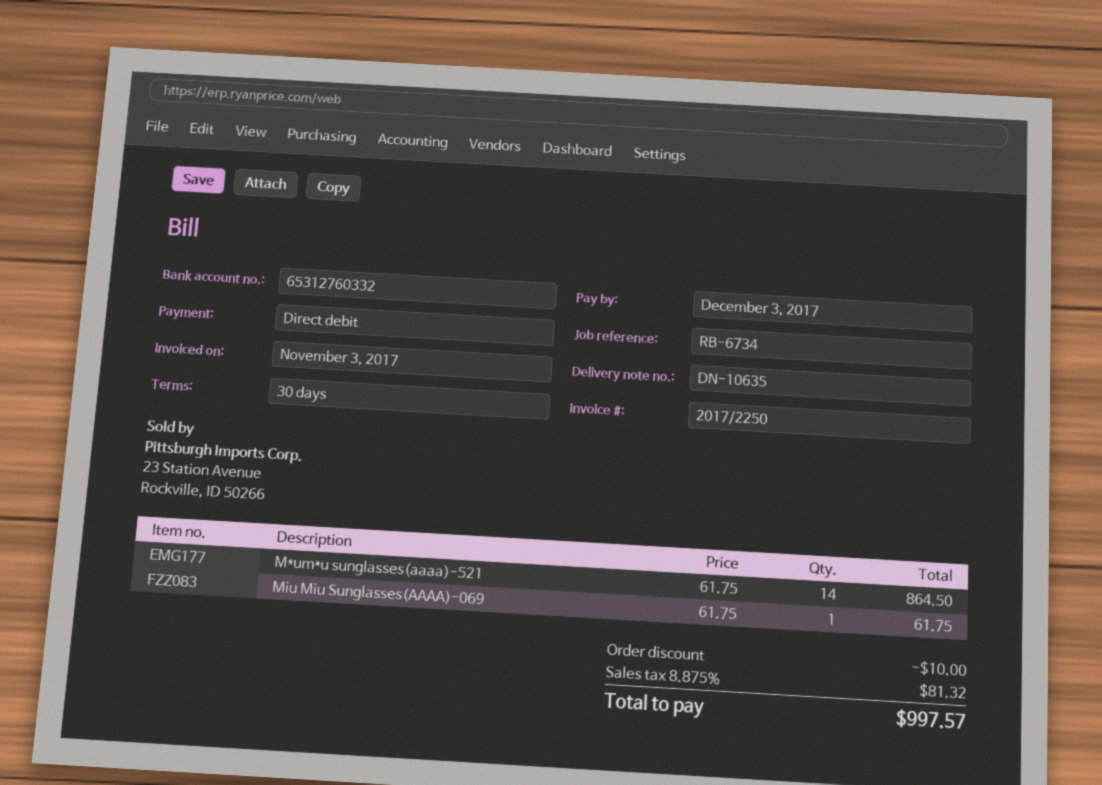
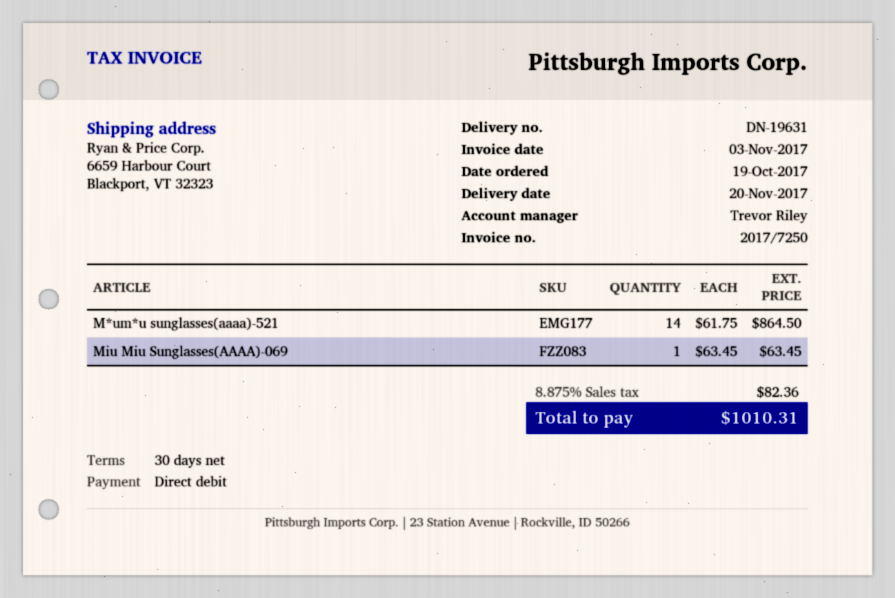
delivery note number: DN-10635 -> DN-19631
invoice number: 2017/2250 -> 2017/7250
Miu Miu Sunglasses(AAAA)-069: 1 x 61.75 = 61.75 -> 1 x 63.45 = 63.45
discount: 10.00 -> none
tax: 8.875% = 81.32 -> 8.875% = 82.36
total: 997.57 -> 1010.31

